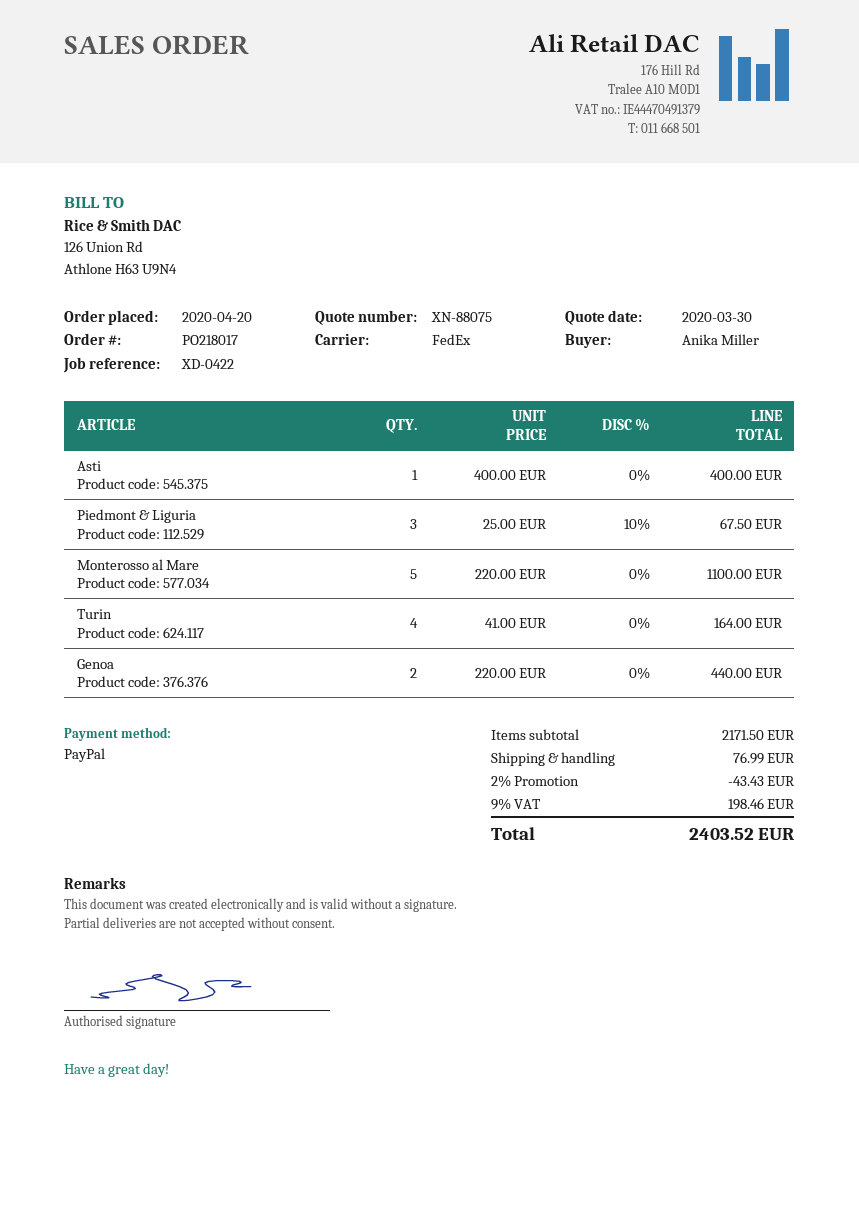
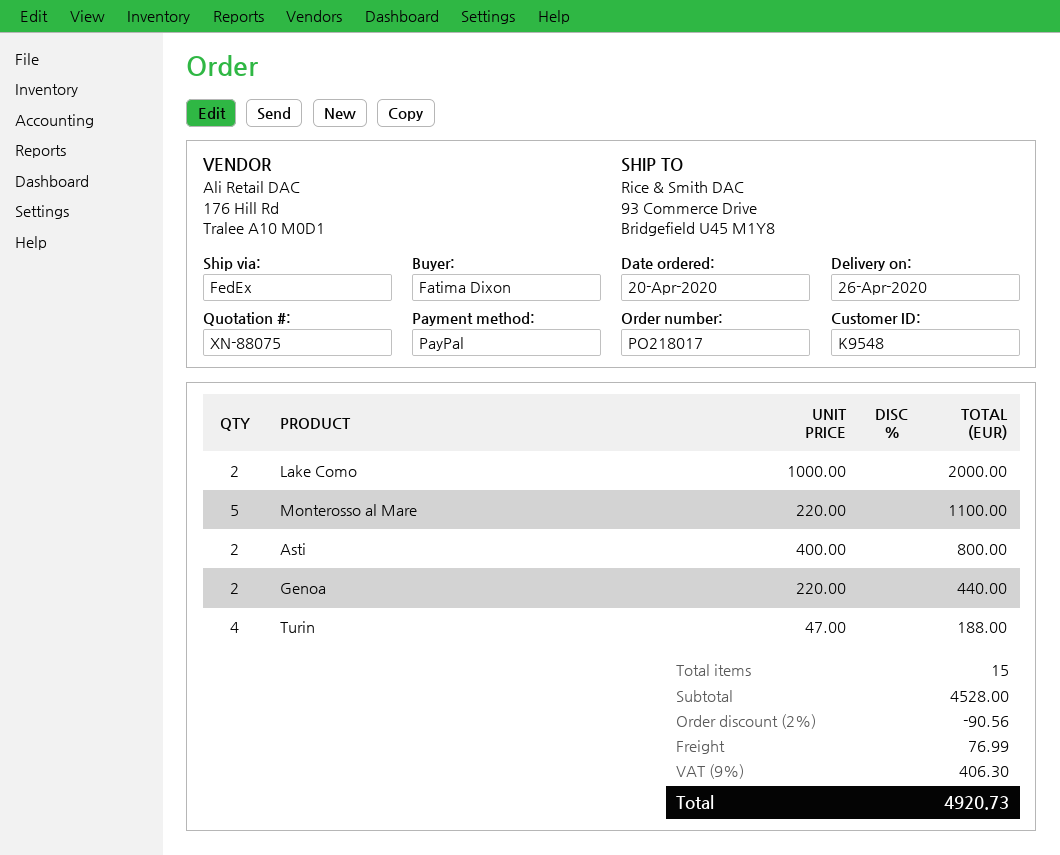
ordered by: Anika Miller -> Fatima Dixon
Asti: 1 x 400.00 = 400.00 -> 2 x 400.00 = 800.00
Piedmont & Liguria: 3 x 25.00 - 10% = 67.50 -> none
Turin: 4 x 41.00 = 164.00 -> 4 x 47.00 = 188.00
Lake Como: none -> 2 x 1000.00 = 2000.00
subtotal: 2171.50 -> 4528.00
discount: 2% = 43.43 -> 2% = 90.56
tax: 9% = 198.46 -> 9% = 406.30
total: 2403.52 -> 4920.73

